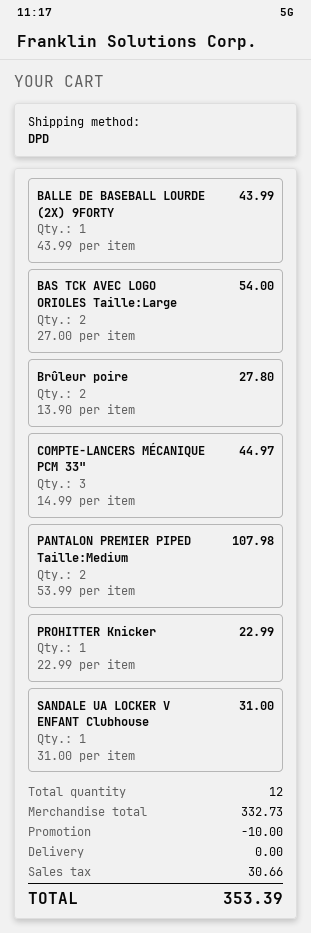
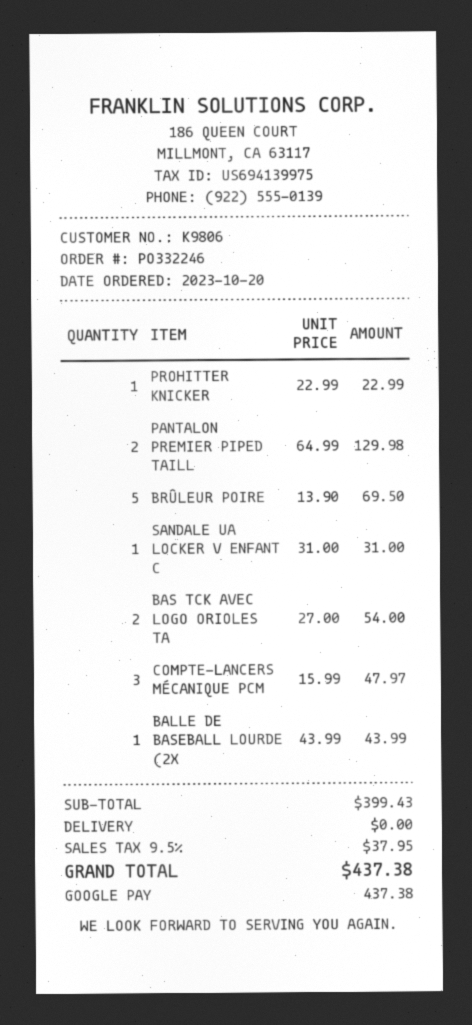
Brûleur poire: 2 x 13.90 = 27.80 -> 5 x 13.90 = 69.50
COMPTE-LANCERS MÉCANIQUE PCM 33": 3 x 14.99 = 44.97 -> 3 x 15.99 = 47.97
PANTALON PREMIER PIPED Taille:Medium: 2 x 53.99 = 107.98 -> 2 x 64.99 = 129.98
subtotal: 332.73 -> 399.43
discount: 10.00 -> none
tax: 30.66 -> 37.95
total: 353.39 -> 437.38

